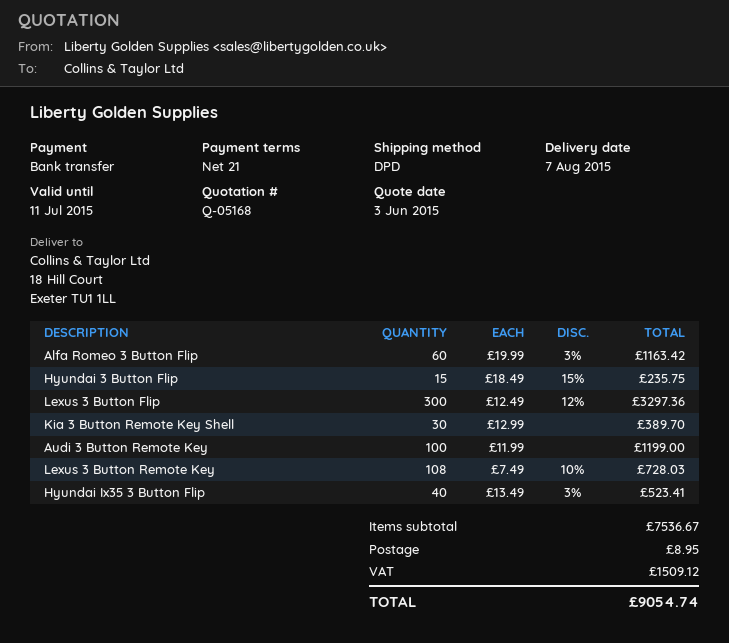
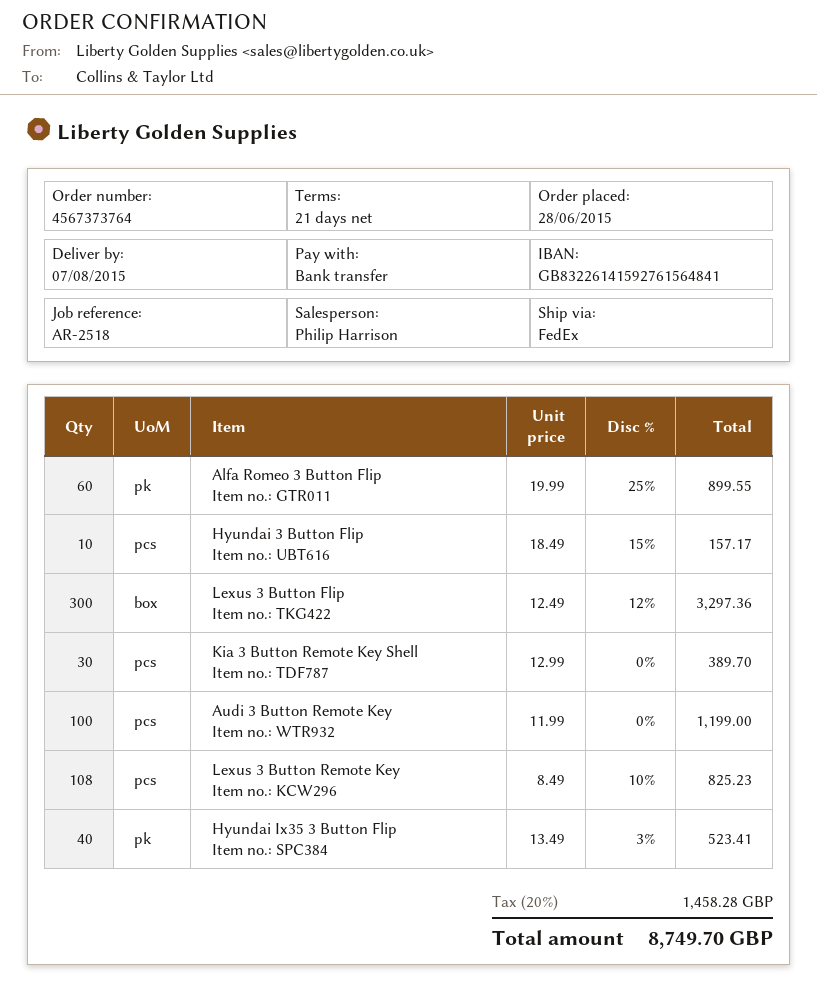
shipping method: DPD -> FedEx
Alfa Romeo 3 Button Flip: 60 x 19.99 - 3% = 1163.42 -> 60 x 19.99 - 25% = 899.55
Hyundai 3 Button Flip: 15 x 18.49 - 15% = 235.75 -> 10 x 18.49 - 15% = 157.17
Lexus 3 Button Remote Key: 108 x 7.49 - 10% = 728.03 -> 108 x 8.49 - 10% = 825.23
shipping: 8.95 -> none
tax: 1509.12 -> 1458.28
total: 9054.74 -> 8749.70

